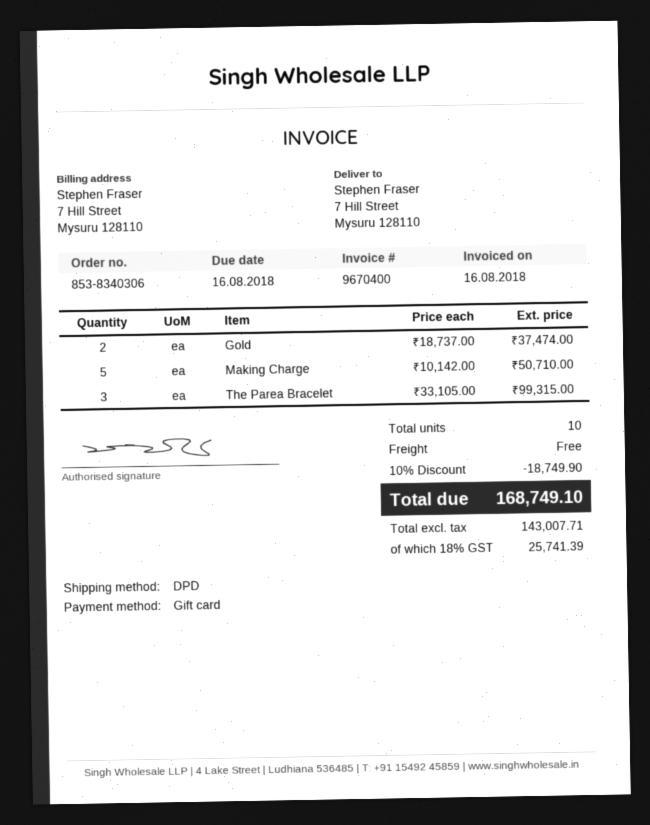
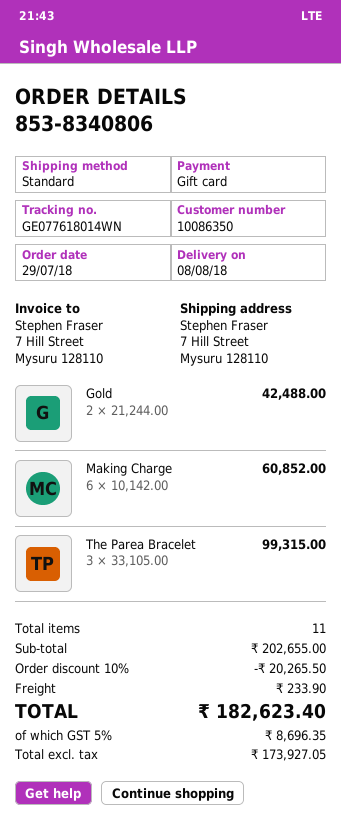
order number: 853-8340306 -> 853-8340806
shipping method: DPD -> standard
Gold: 2 x 18737.00 = 37474.00 -> 2 x 21244.00 = 42488.00
Making Charge: 5 x 10142.00 = 50710.00 -> 6 x 10142.00 = 60852.00
total quantity: 10 -> 11
discount: 10% = 18749.90 -> 10% = 20265.50
shipping: 0.00 -> 233.90
net: 143007.71 -> 173927.05
tax: 18% = 25741.39 -> 5% = 8696.35
total: 168749.10 -> 182623.40

